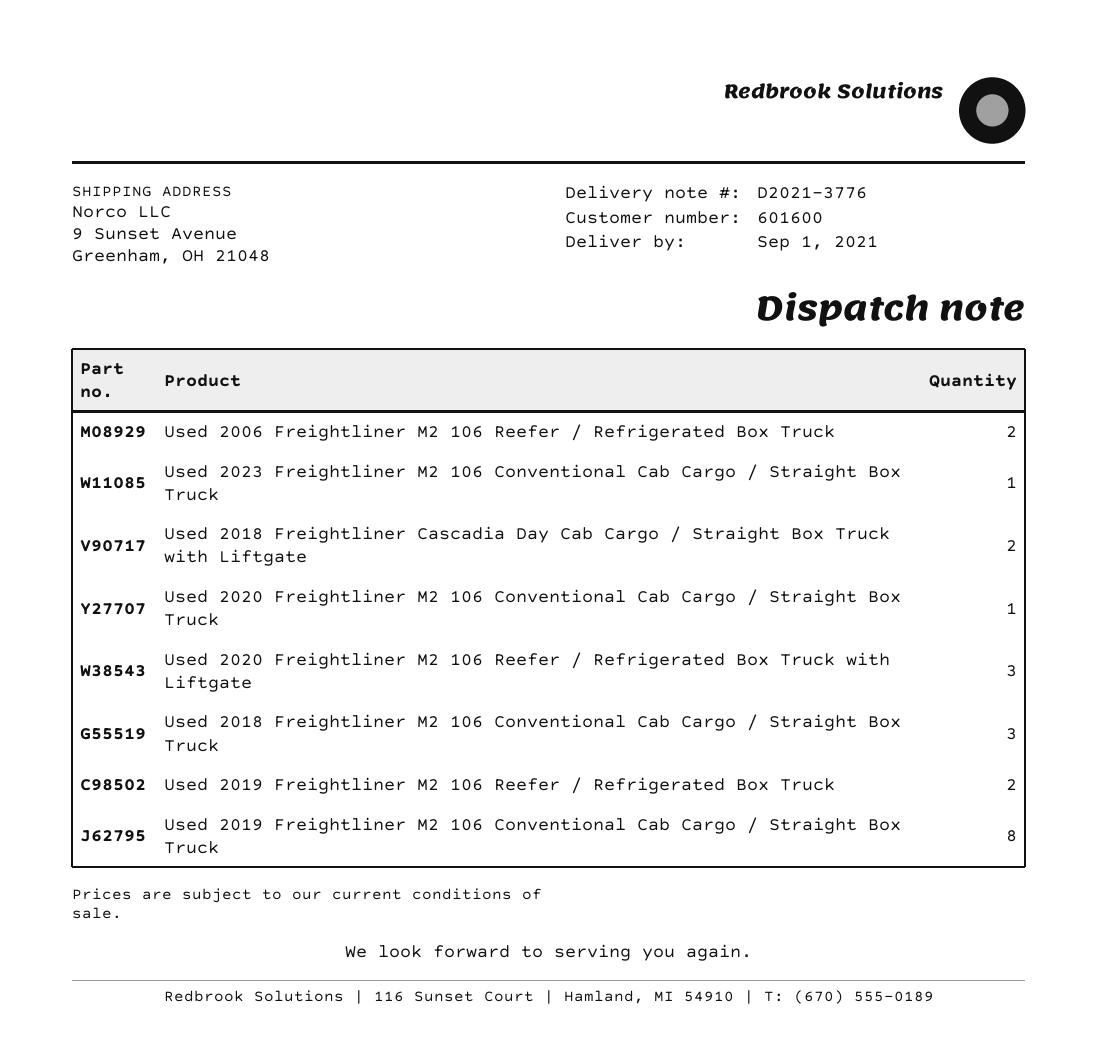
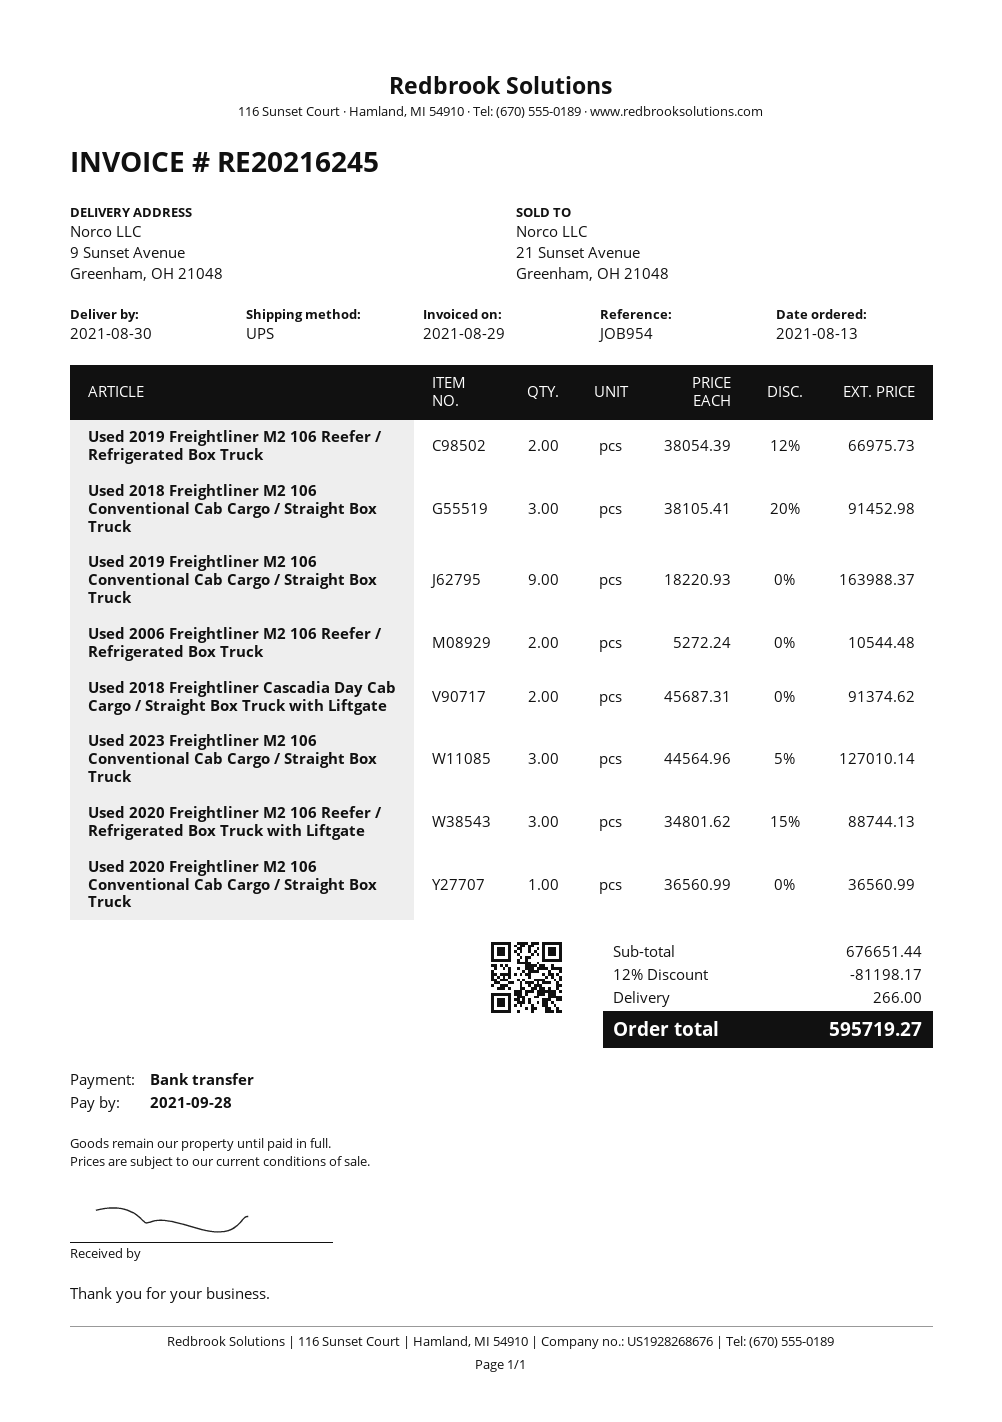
delivery date: 2021-09-01 -> 2021-08-30
Used 2023 Freightliner M2 106 Conventional Cab Cargo / Straight Box Truck: 1 -> 3
Used 2019 Freightliner M2 106 Conventional Cab Cargo / Straight Box Truck: 8 -> 9

